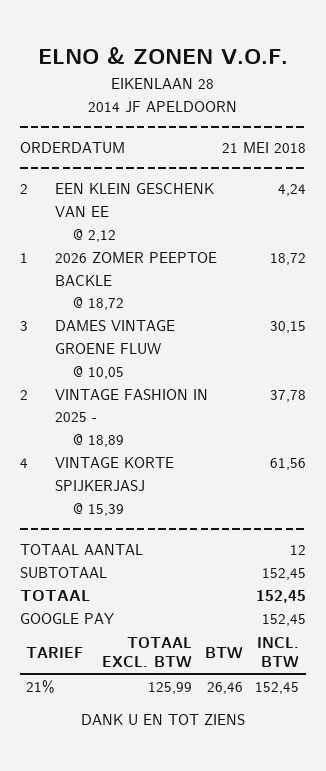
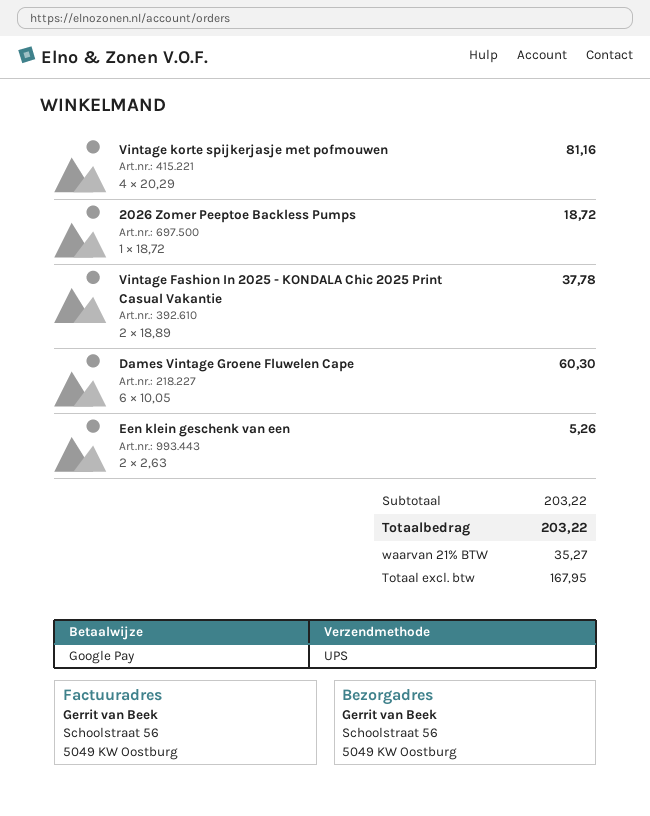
EEN KLEIN GESCHENK VAN EE: 2 x 2.12 = 4.24 -> 2 x 2.63 = 5.26
DAMES VINTAGE GROENE FLUW: 3 x 10.05 = 30.15 -> 6 x 10.05 = 60.30
VINTAGE KORTE SPIJKERJASJ: 4 x 15.39 = 61.56 -> 4 x 20.29 = 81.16
subtotal: 152.45 -> 203.22
net: 125.99 -> 167.95
tax: 21% = 26.46 -> 21% = 35.27
total: 152.45 -> 203.22

